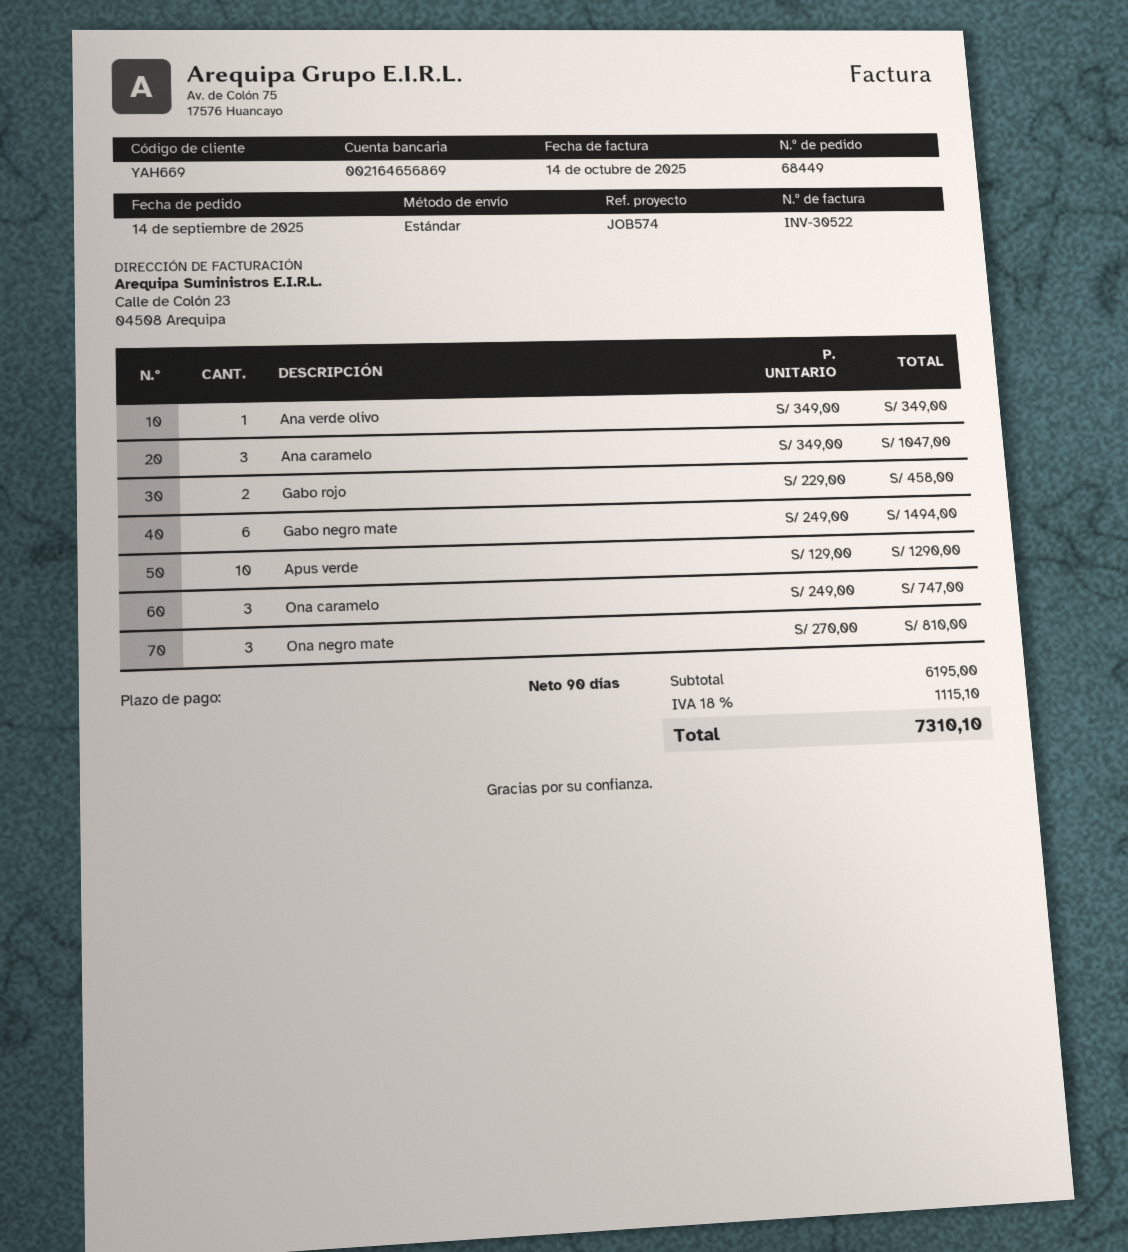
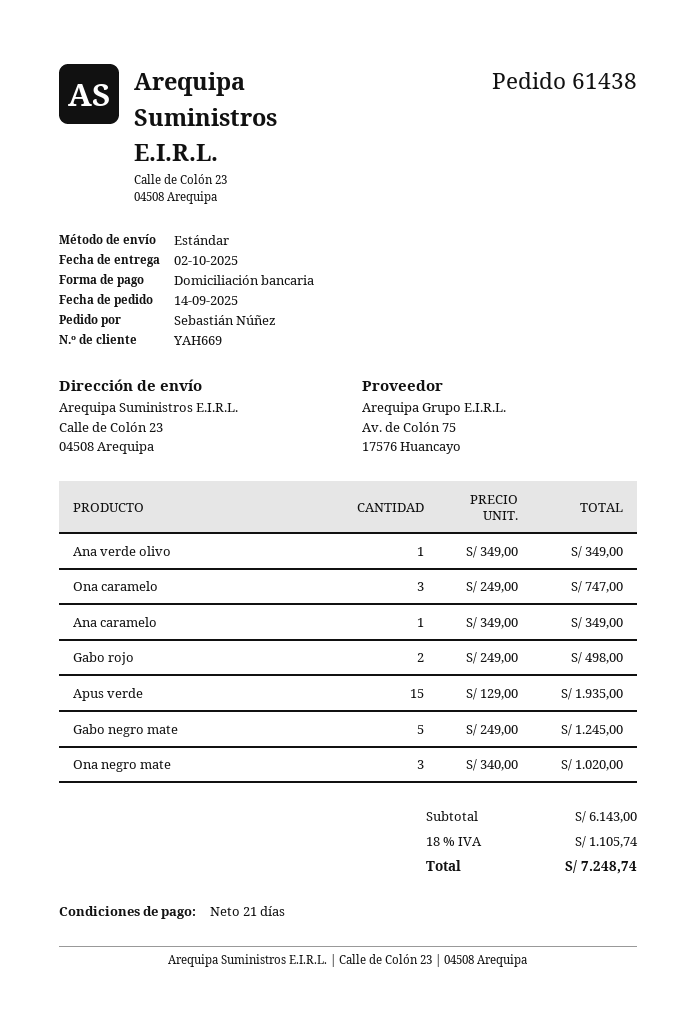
order number: 68449 -> 61438
payment terms: 90 days -> 21 days
Ana caramelo: 3 x 349.00 = 1047.00 -> 1 x 349.00 = 349.00
Gabo rojo: 2 x 229.00 = 458.00 -> 2 x 249.00 = 498.00
Gabo negro mate: 6 x 249.00 = 1494.00 -> 5 x 249.00 = 1245.00
Apus verde: 10 x 129.00 = 1290.00 -> 15 x 129.00 = 1935.00
Ona negro mate: 3 x 270.00 = 810.00 -> 3 x 340.00 = 1020.00
subtotal: 6195.00 -> 6143.00
tax: 18% = 1115.10 -> 18% = 1105.74
total: 7310.10 -> 7248.74

